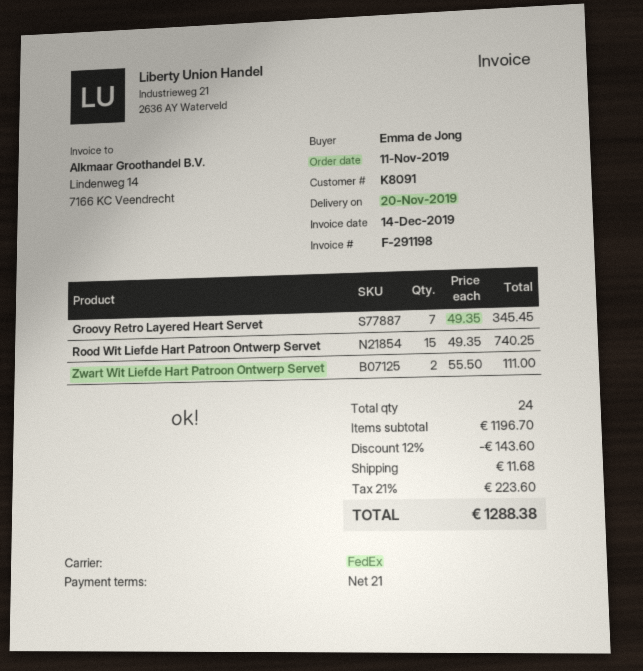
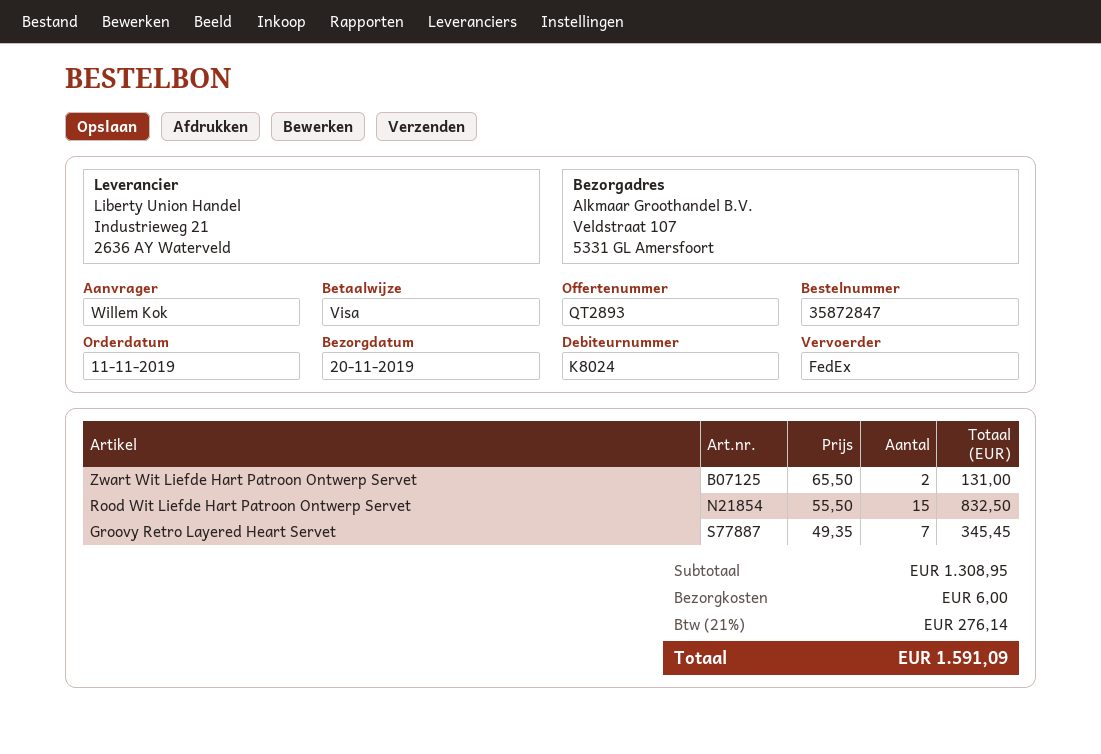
customer number: K8091 -> K8024
ordered by: Emma de Jong -> Willem Kok
Rood Wit Liefde Hart Patroon Ontwerp Servet: 15 x 49.35 = 740.25 -> 15 x 55.50 = 832.50
Zwart Wit Liefde Hart Patroon Ontwerp Servet: 2 x 55.50 = 111.00 -> 2 x 65.50 = 131.00
subtotal: 1196.70 -> 1308.95
discount: 12% = 143.60 -> none
shipping: 11.68 -> 6.00
tax: 21% = 223.60 -> 21% = 276.14
total: 1288.38 -> 1591.09

